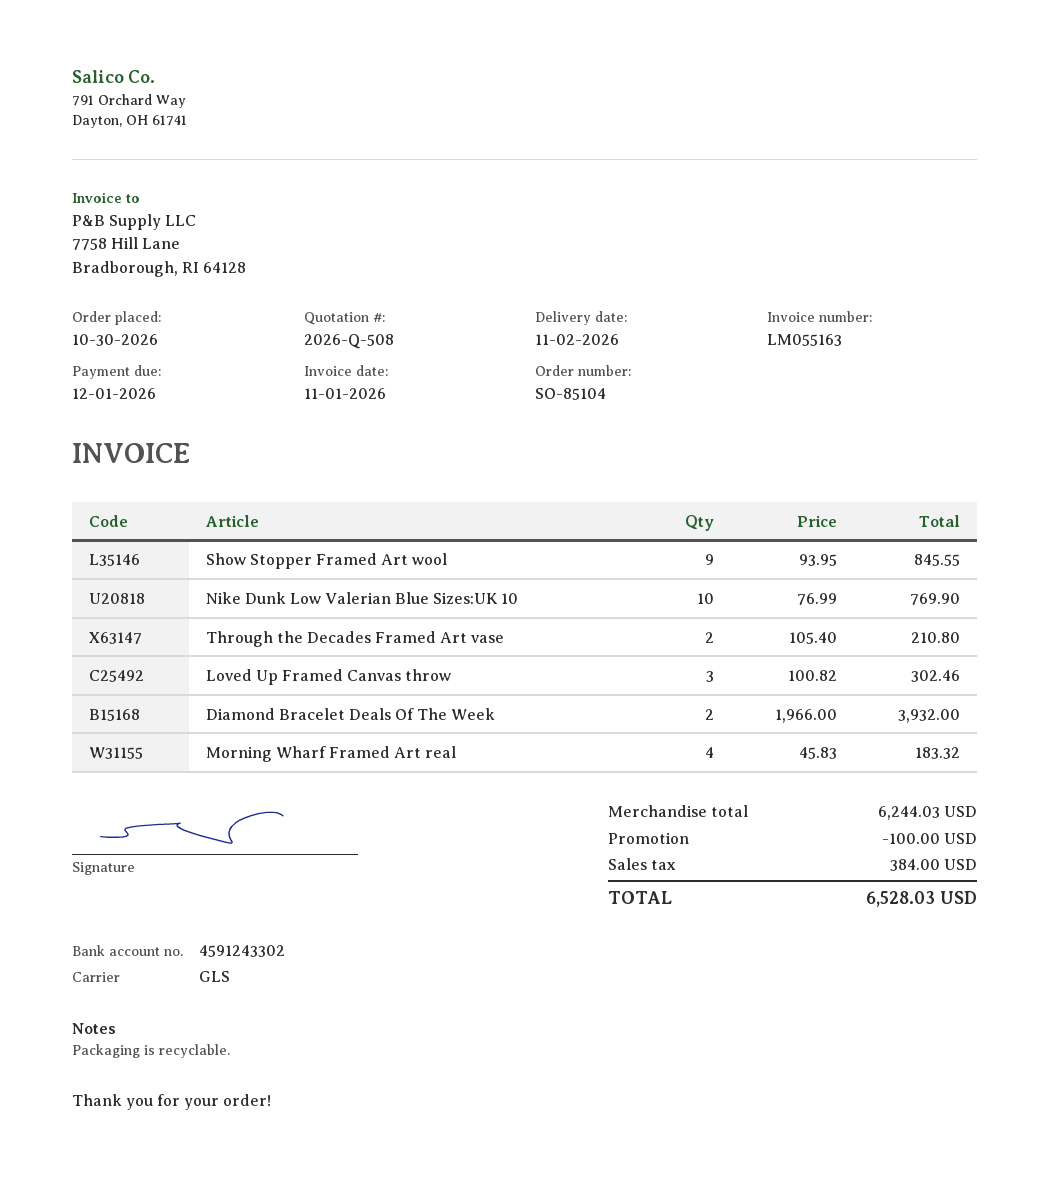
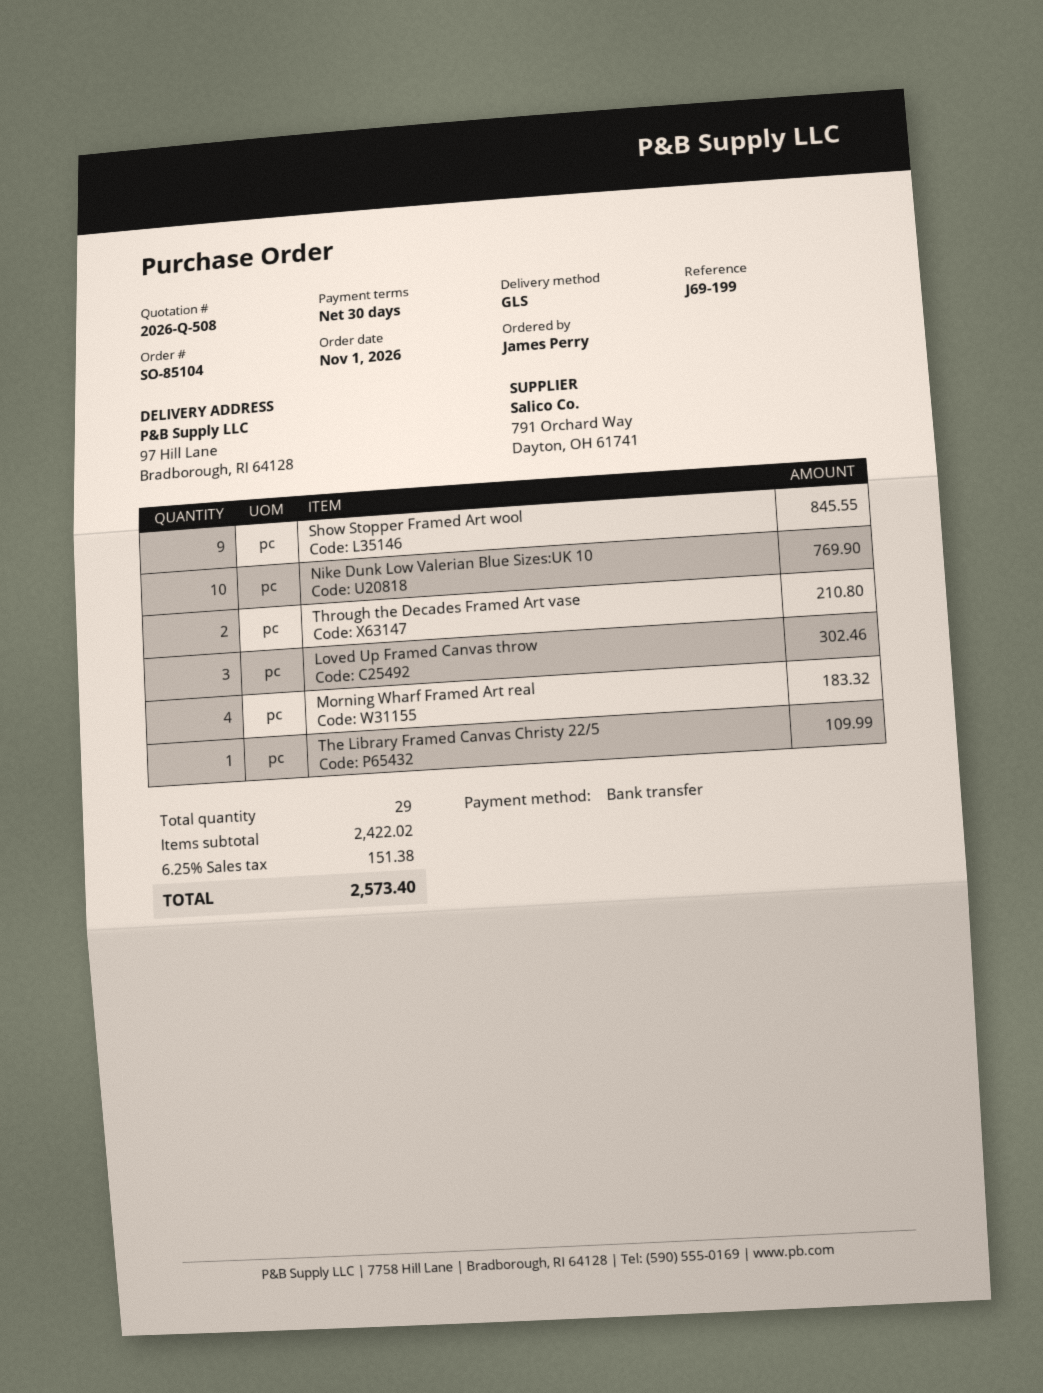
order date: 2026-10-30 -> 2026-11-01
Diamond Bracelet Deals Of The Week: 2 for 3932.00 -> none
The Library Framed Canvas Christy 22/5: none -> 1 for 109.99
subtotal: 6244.03 -> 2422.02
discount: 100.00 -> none
tax: 384.00 -> 151.38
total: 6528.03 -> 2573.40

